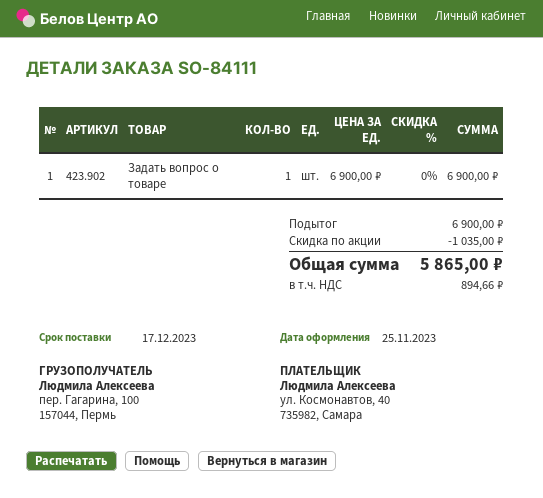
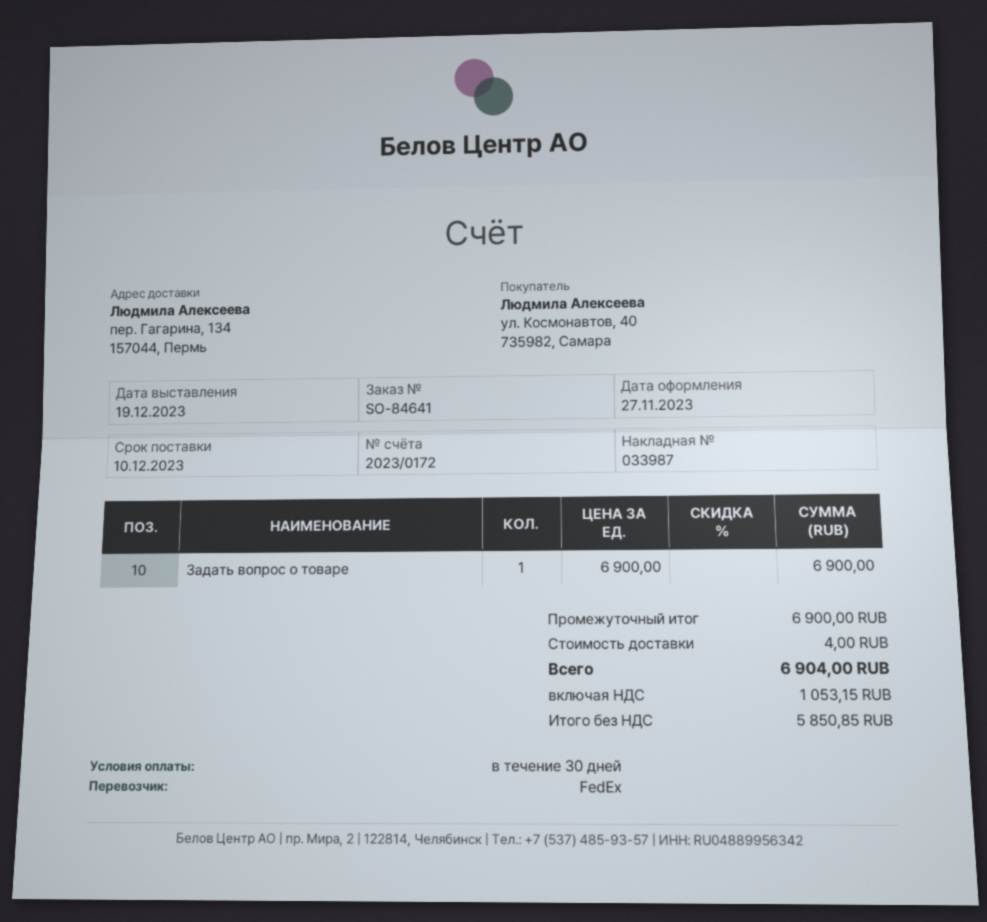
order number: SO-84111 -> SO-84641
order date: 2023-11-25 -> 2023-11-27
delivery date: 2023-12-17 -> 2023-12-10
ship to: пер. Гагарина, 100, 157044, Пермь -> пер. Гагарина, 134, 157044, Пермь
discount: 1035.00 -> none
shipping: none -> 4.00
tax: 894.66 -> 1053.15
total: 5865.00 -> 6904.00

